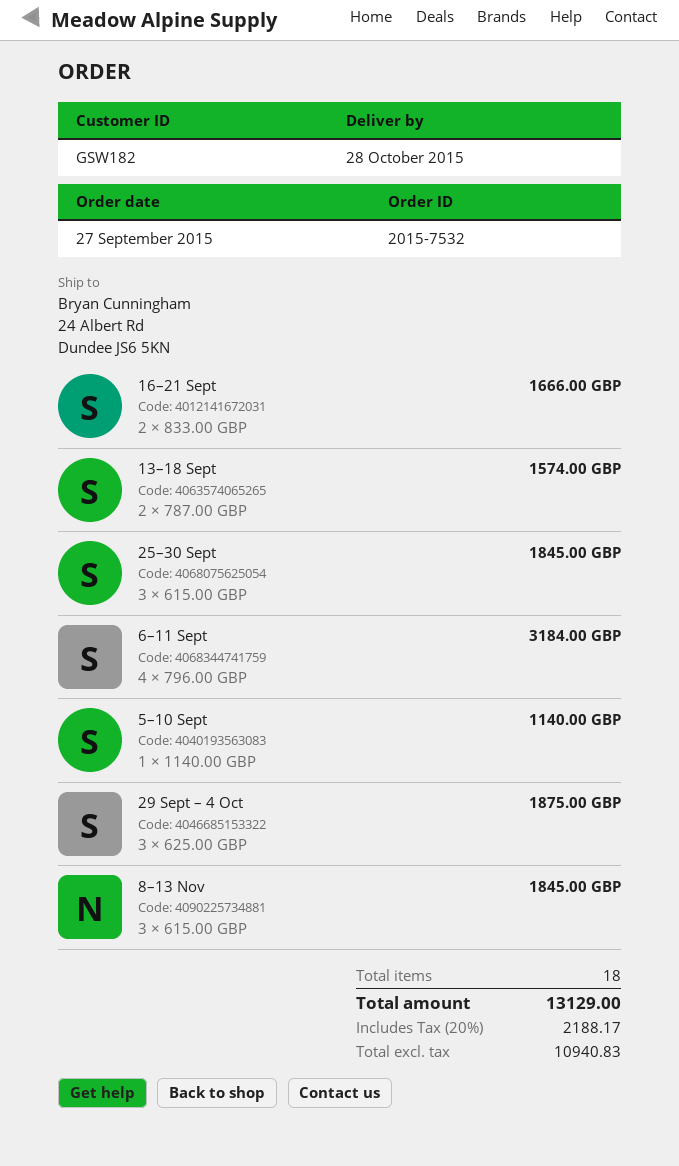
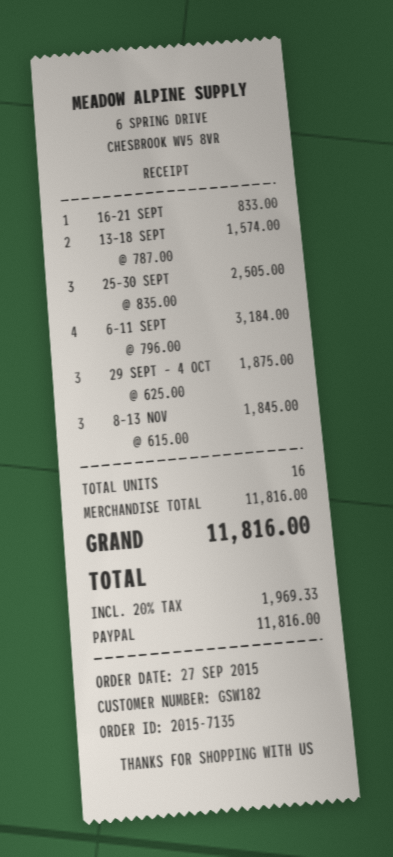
order number: 2015-7532 -> 2015-7135
16–21 Sept: 2 x 833.00 = 1666.00 -> 1 x 833.00 = 833.00
25–30 Sept: 3 x 615.00 = 1845.00 -> 3 x 835.00 = 2505.00
5–10 Sept: 1 x 1140.00 = 1140.00 -> none
total quantity: 18 -> 16
tax: 20% = 2188.17 -> 20% = 1969.33
total: 13129.00 -> 11816.00

